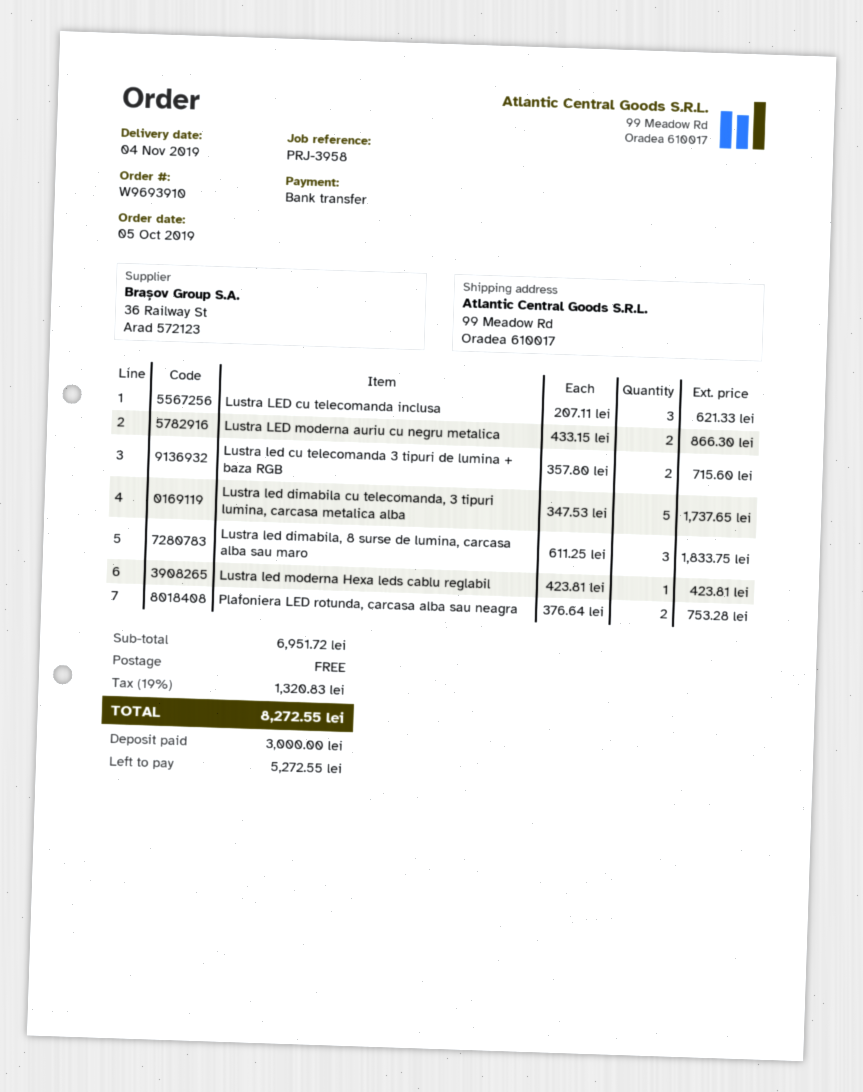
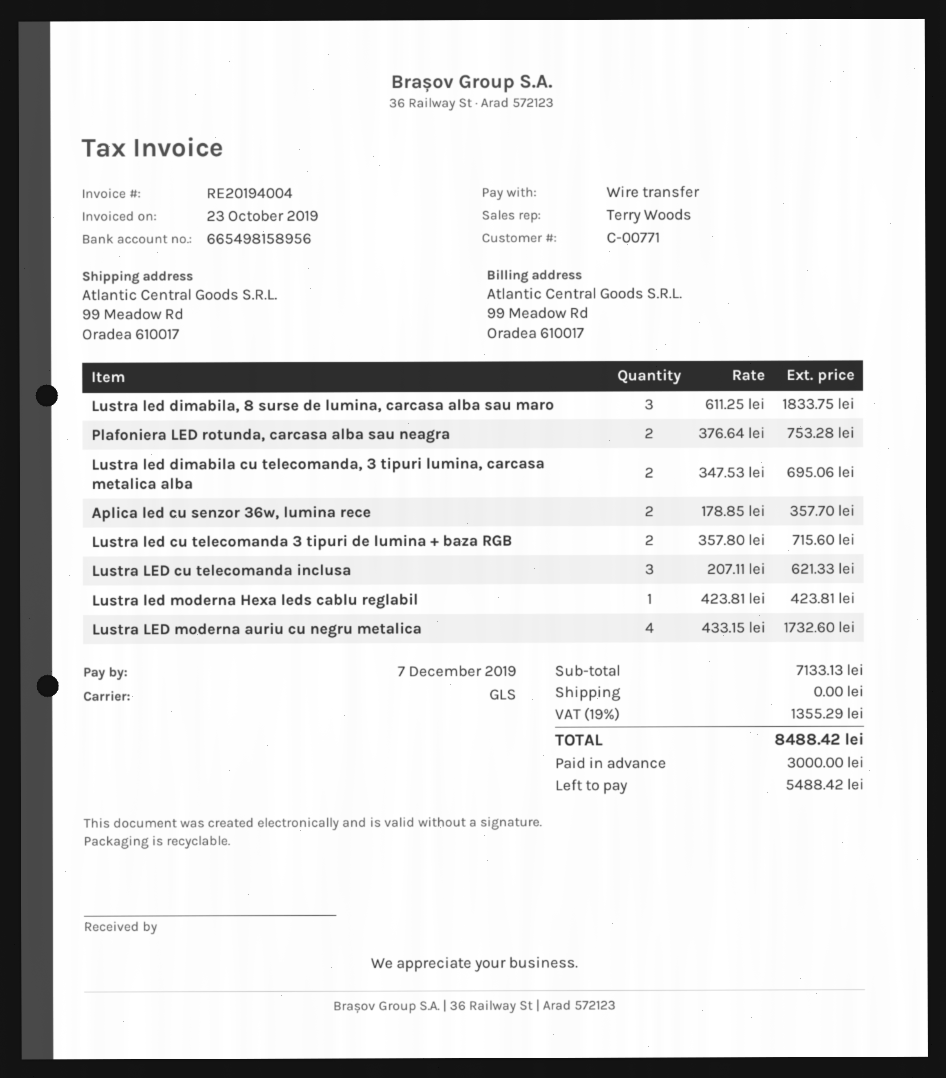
Lustra LED moderna auriu cu negru metalica: 2 x 433.15 = 866.30 -> 4 x 433.15 = 1732.60
Lustra led dimabila cu telecomanda, 3 tipuri lumina, carcasa metalica alba: 5 x 347.53 = 1737.65 -> 2 x 347.53 = 695.06
Aplica led cu senzor 36w, lumina rece: none -> 2 x 178.85 = 357.70
subtotal: 6951.72 -> 7133.13
tax: 19% = 1320.83 -> 19% = 1355.29
total: 8272.55 -> 8488.42
balance: 5272.55 -> 5488.42

